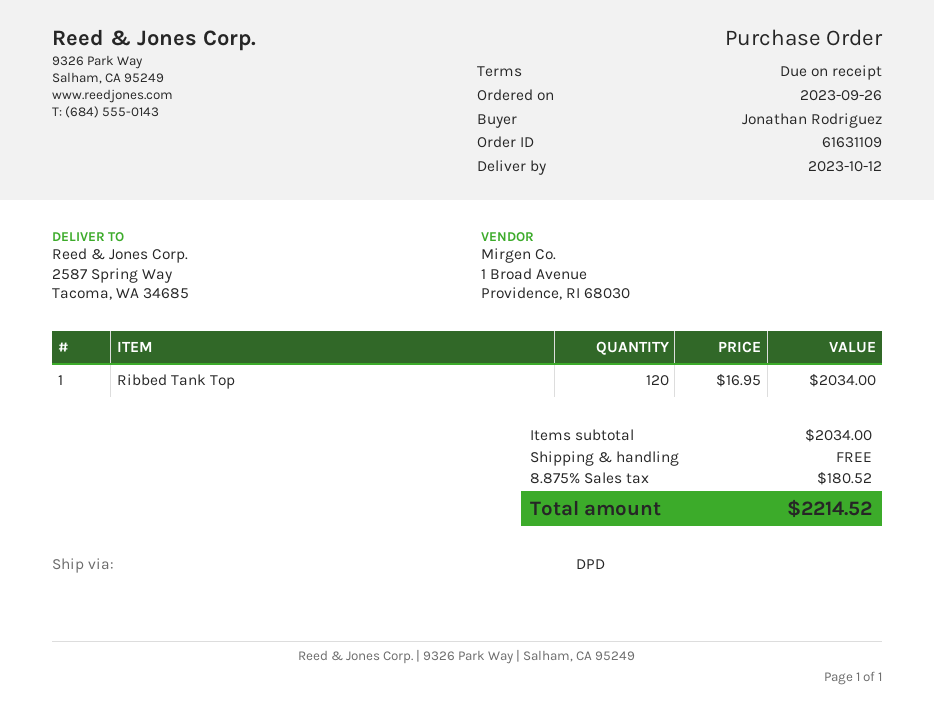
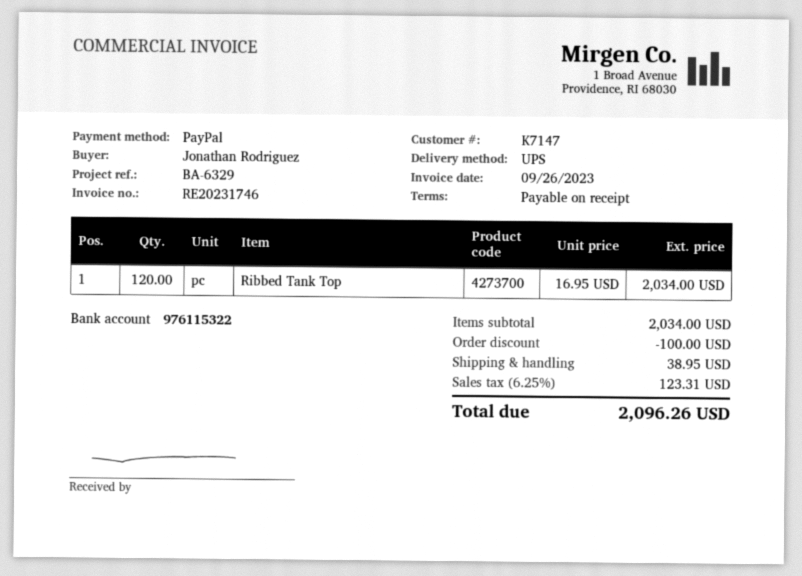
shipping method: DPD -> UPS
discount: none -> 100.00
shipping: 0.00 -> 38.95
tax: 8.875% = 180.52 -> 6.25% = 123.31
total: 2214.52 -> 2096.26

